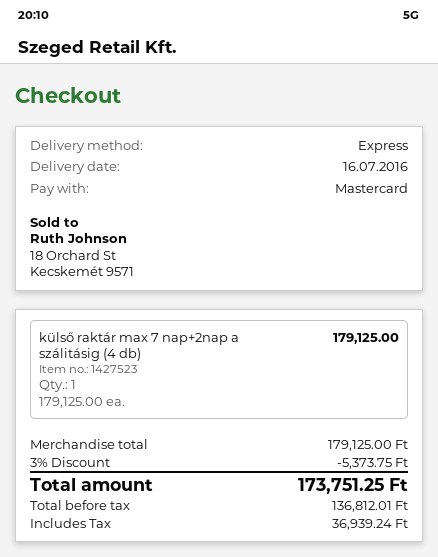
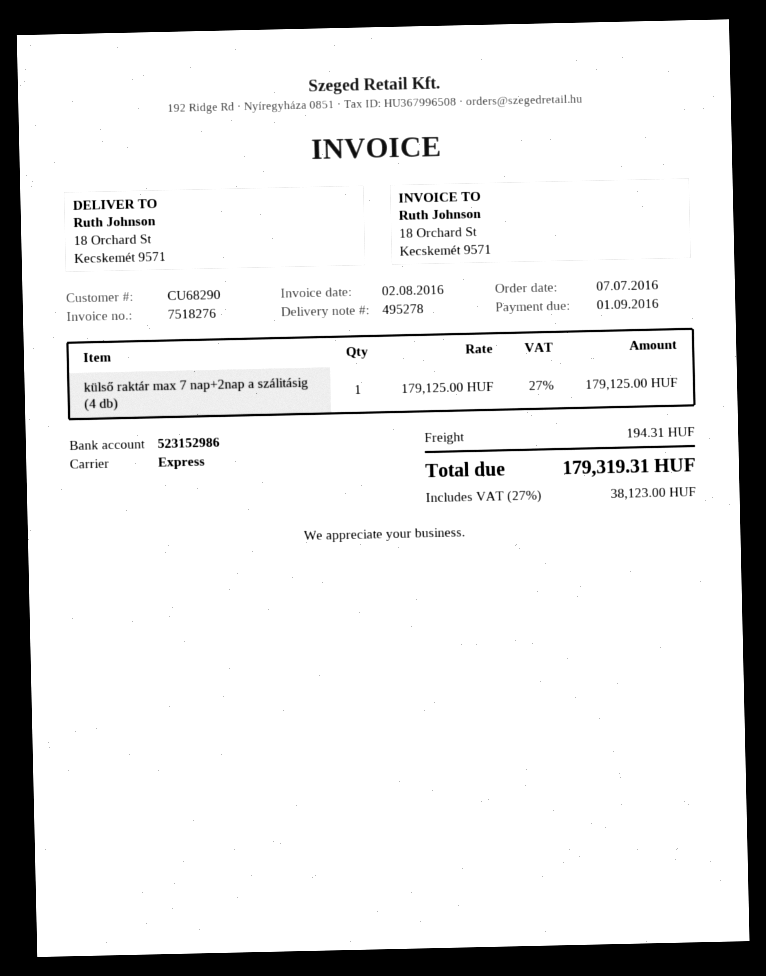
discount: 3% = 5373.75 -> none
shipping: none -> 194.31
tax: 36939.24 -> 38123.00
total: 173751.25 -> 179319.31

